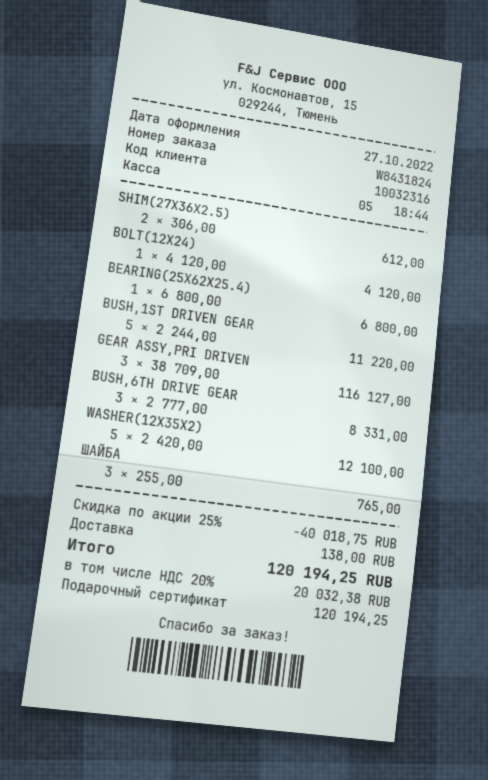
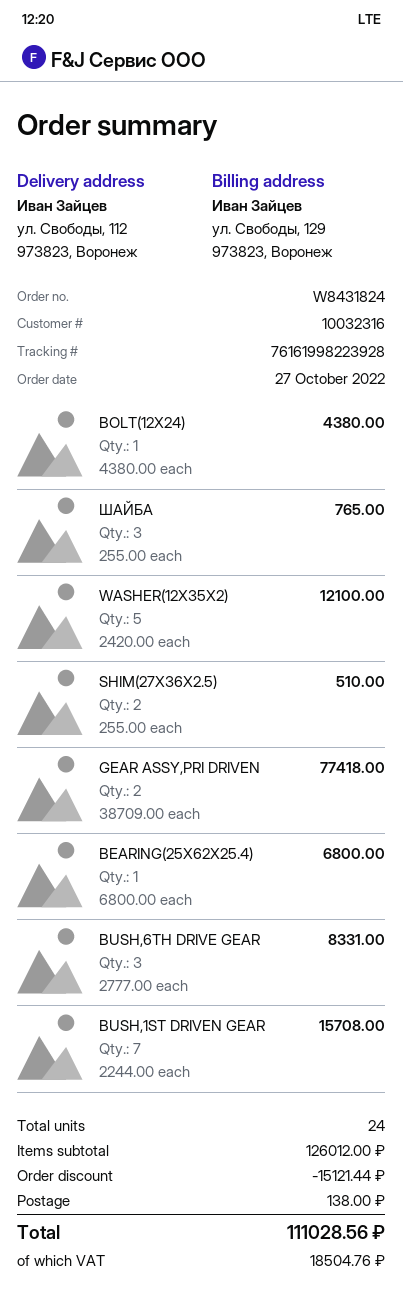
SHIM(27X36X2.5): 2 x 306.00 = 612.00 -> 2 x 255.00 = 510.00
BOLT(12X24): 1 x 4120.00 = 4120.00 -> 1 x 4380.00 = 4380.00
BUSH,1ST DRIVEN GEAR: 5 x 2244.00 = 11220.00 -> 7 x 2244.00 = 15708.00
GEAR ASSY,PRI DRIVEN: 3 x 38709.00 = 116127.00 -> 2 x 38709.00 = 77418.00
discount: 40018.75 -> 15121.44
tax: 20032.38 -> 18504.76
total: 120194.25 -> 111028.56

